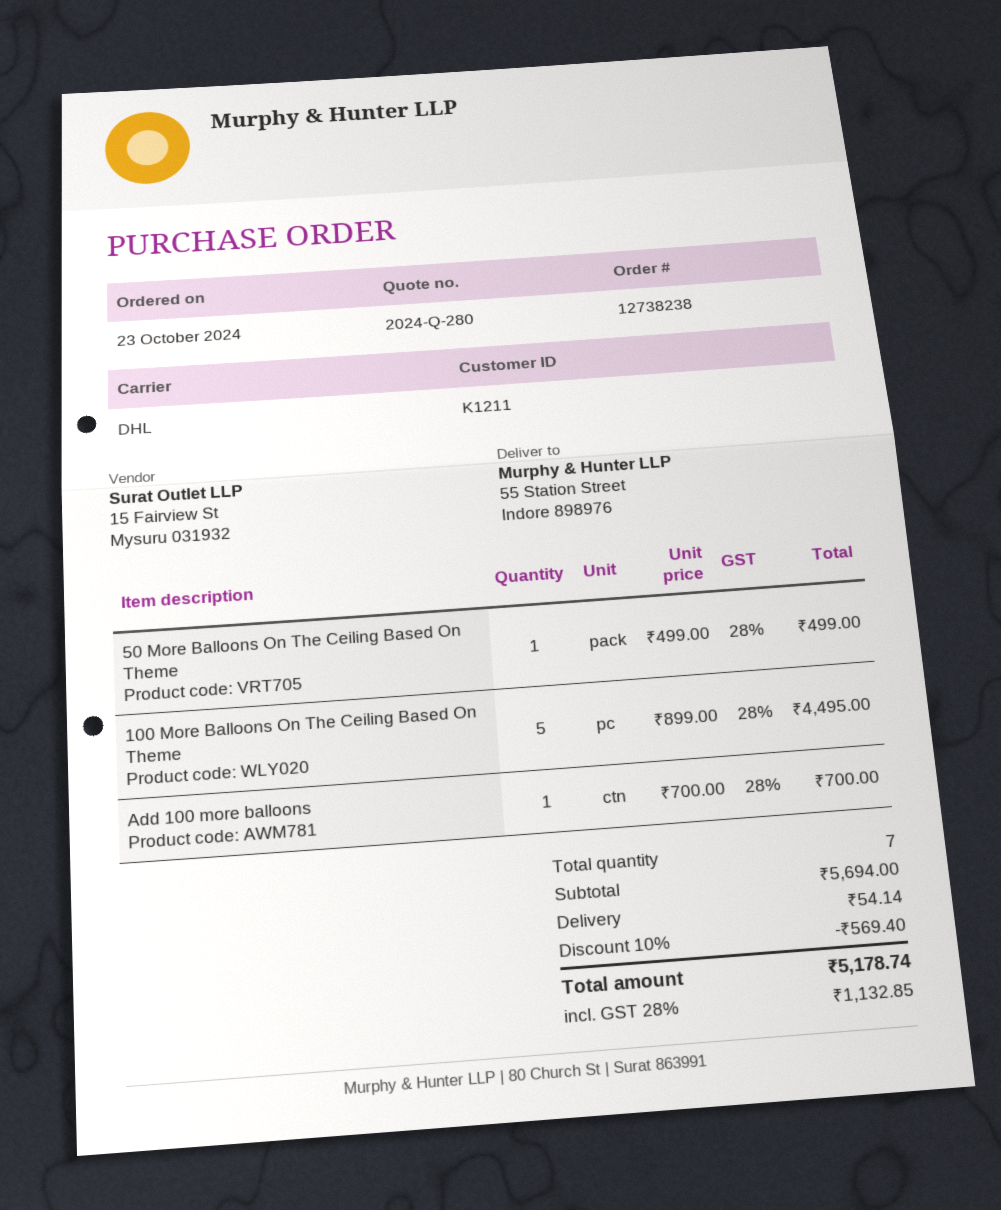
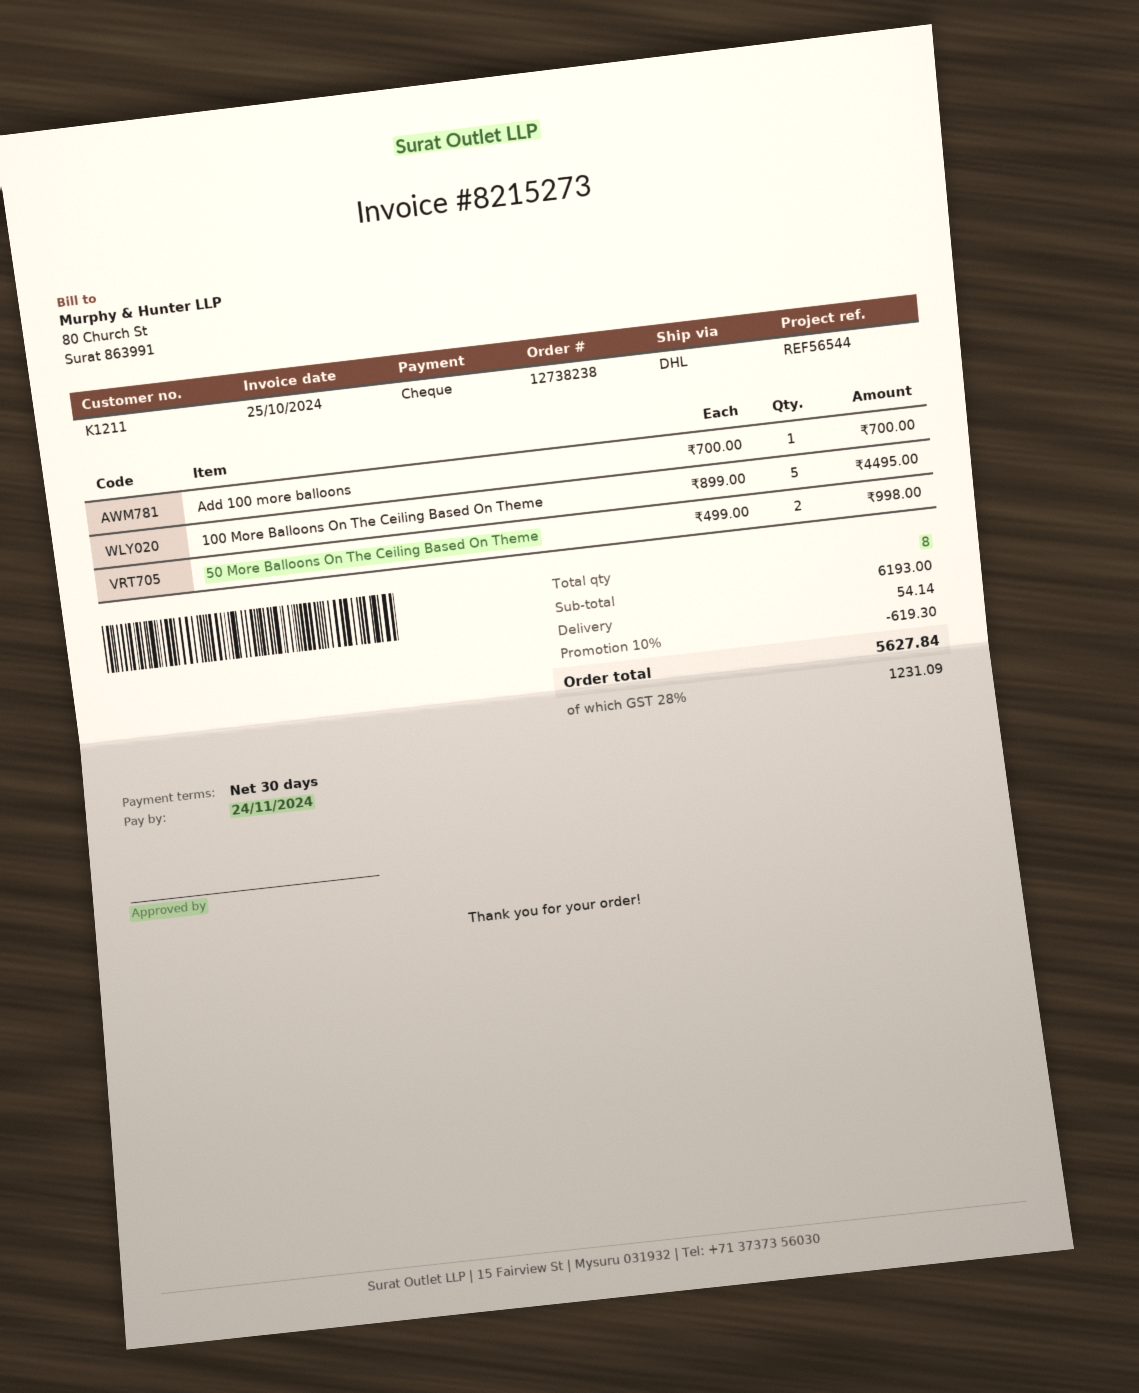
50 More Balloons On The Ceiling Based On Theme: 1 x 499.00 = 499.00 -> 2 x 499.00 = 998.00
total quantity: 7 -> 8
subtotal: 5694.00 -> 6193.00
discount: 10% = 569.40 -> 10% = 619.30
tax: 28% = 1132.85 -> 28% = 1231.09
total: 5178.74 -> 5627.84

